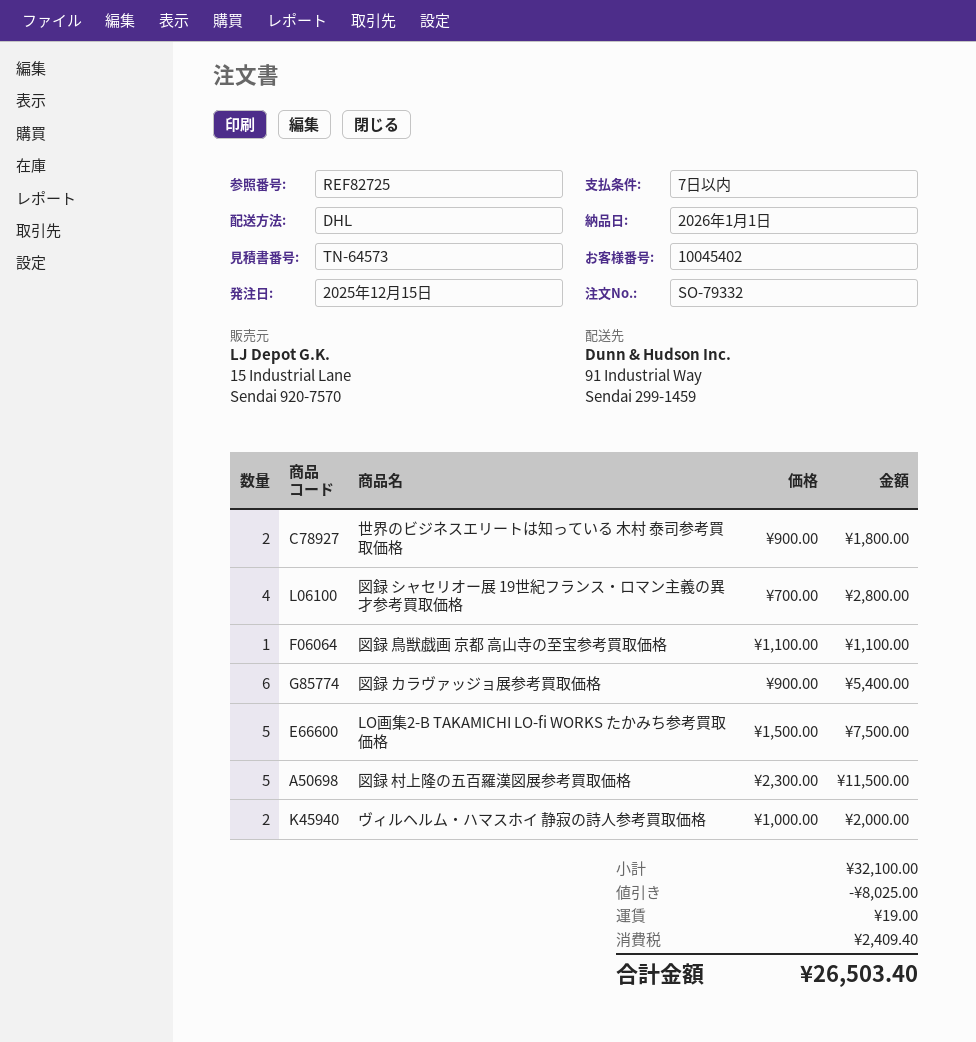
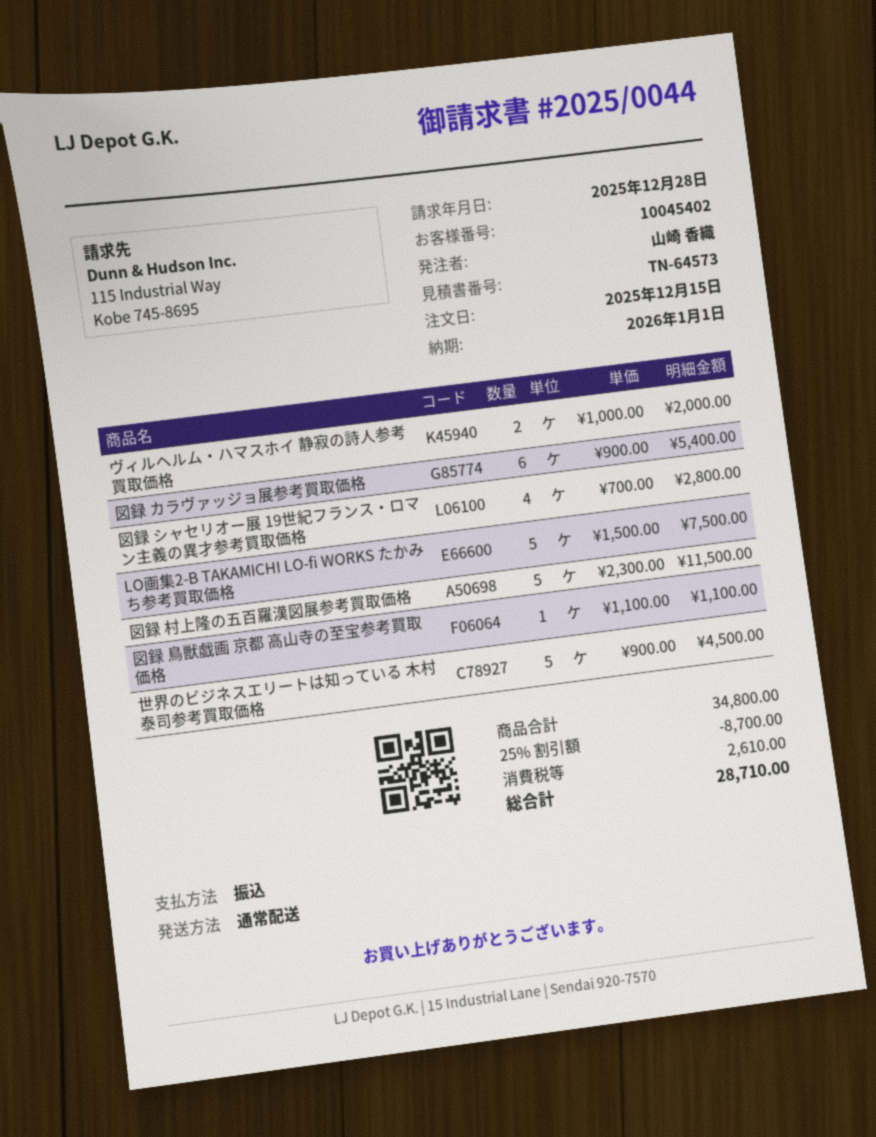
shipping method: DHL -> standard
世界のビジネスエリートは知っている 木村 泰司参考買取価格: 2 x 900.00 = 1800.00 -> 5 x 900.00 = 4500.00
subtotal: 32100.00 -> 34800.00
discount: 8025.00 -> 8700.00
shipping: 19.00 -> none
tax: 2409.40 -> 2610.00
total: 26503.40 -> 28710.00

